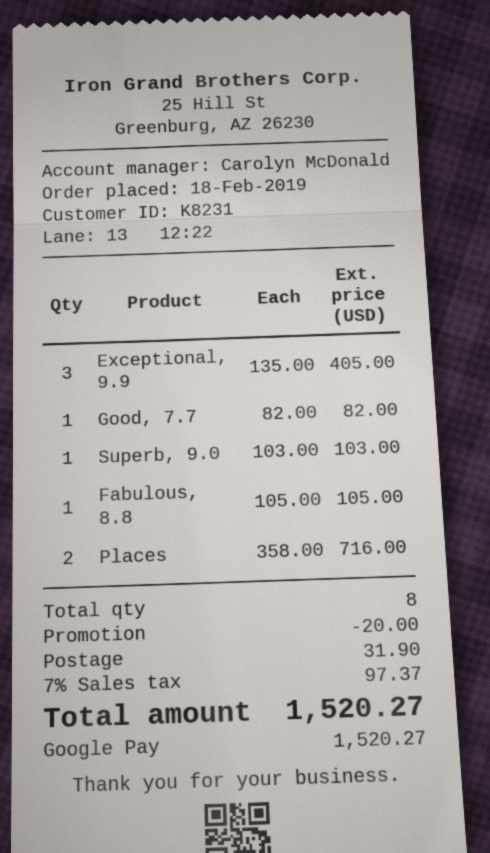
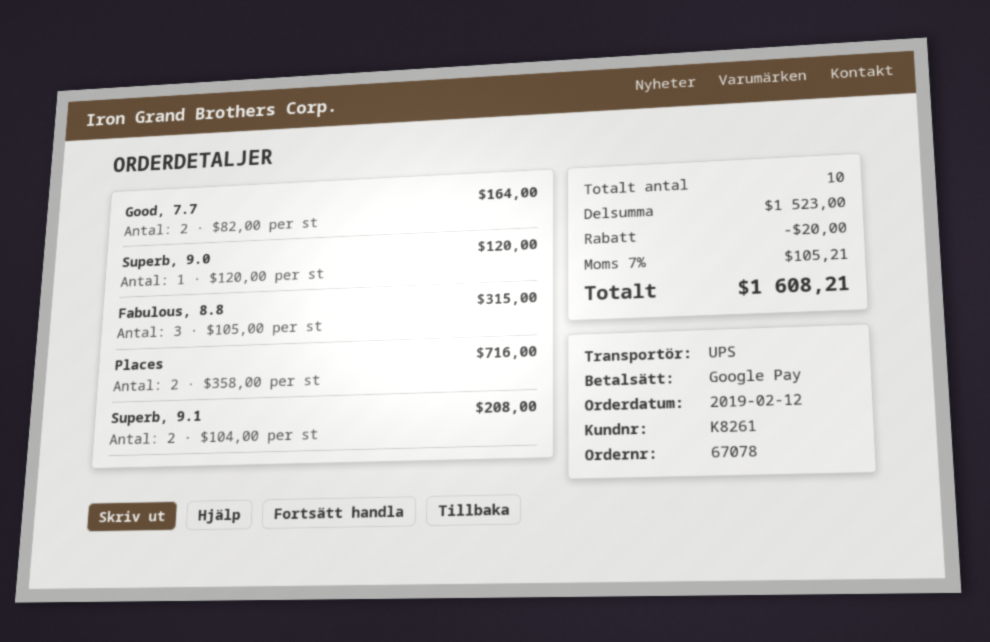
order date: 2019-02-18 -> 2019-02-12
customer number: K8231 -> K8261
Exceptional, 9.9: 3 x 135.00 = 405.00 -> none
Good, 7.7: 1 x 82.00 = 82.00 -> 2 x 82.00 = 164.00
Superb, 9.0: 1 x 103.00 = 103.00 -> 1 x 120.00 = 120.00
Fabulous, 8.8: 1 x 105.00 = 105.00 -> 3 x 105.00 = 315.00
Superb, 9.1: none -> 2 x 104.00 = 208.00
total quantity: 8 -> 10
shipping: 31.90 -> none
tax: 7% = 97.37 -> 7% = 105.21
total: 1520.27 -> 1608.21

